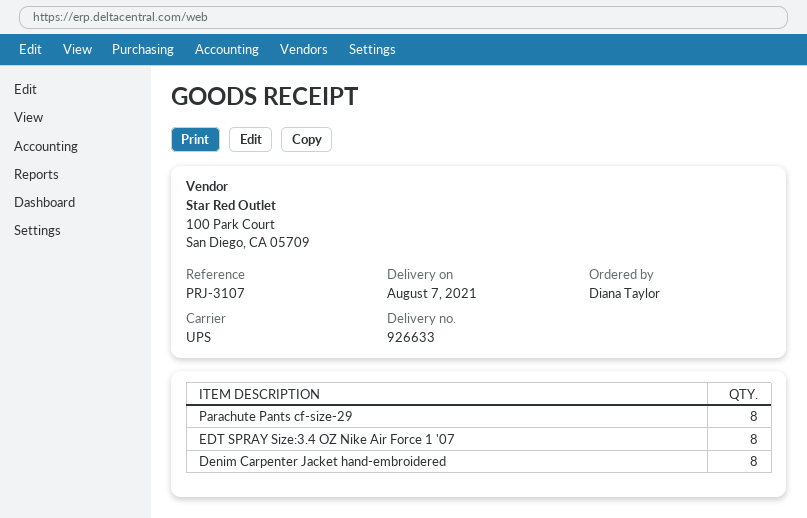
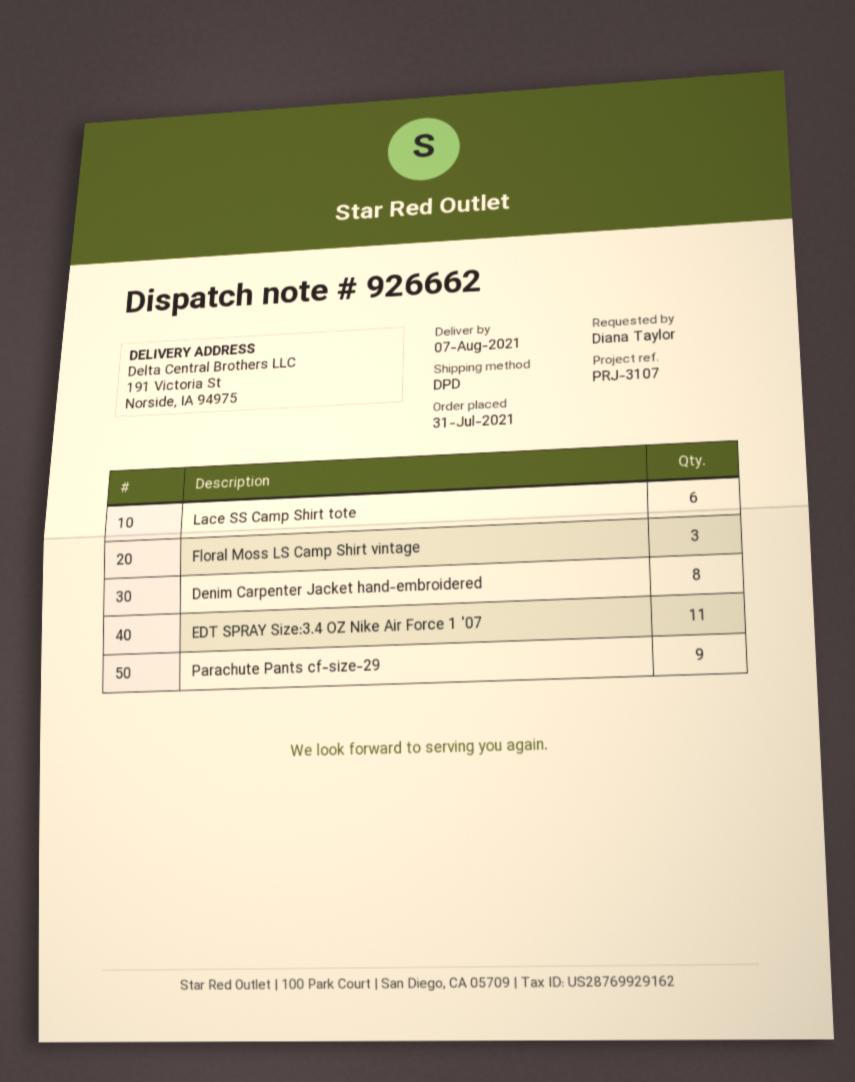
delivery note number: 926633 -> 926662
shipping method: UPS -> DPD
Parachute Pants cf-size-29: 8 -> 9
EDT SPRAY Size:3.4 OZ Nike Air Force 1 '07: 8 -> 11
Lace SS Camp Shirt tote: none -> 6
Floral Moss LS Camp Shirt vintage: none -> 3

